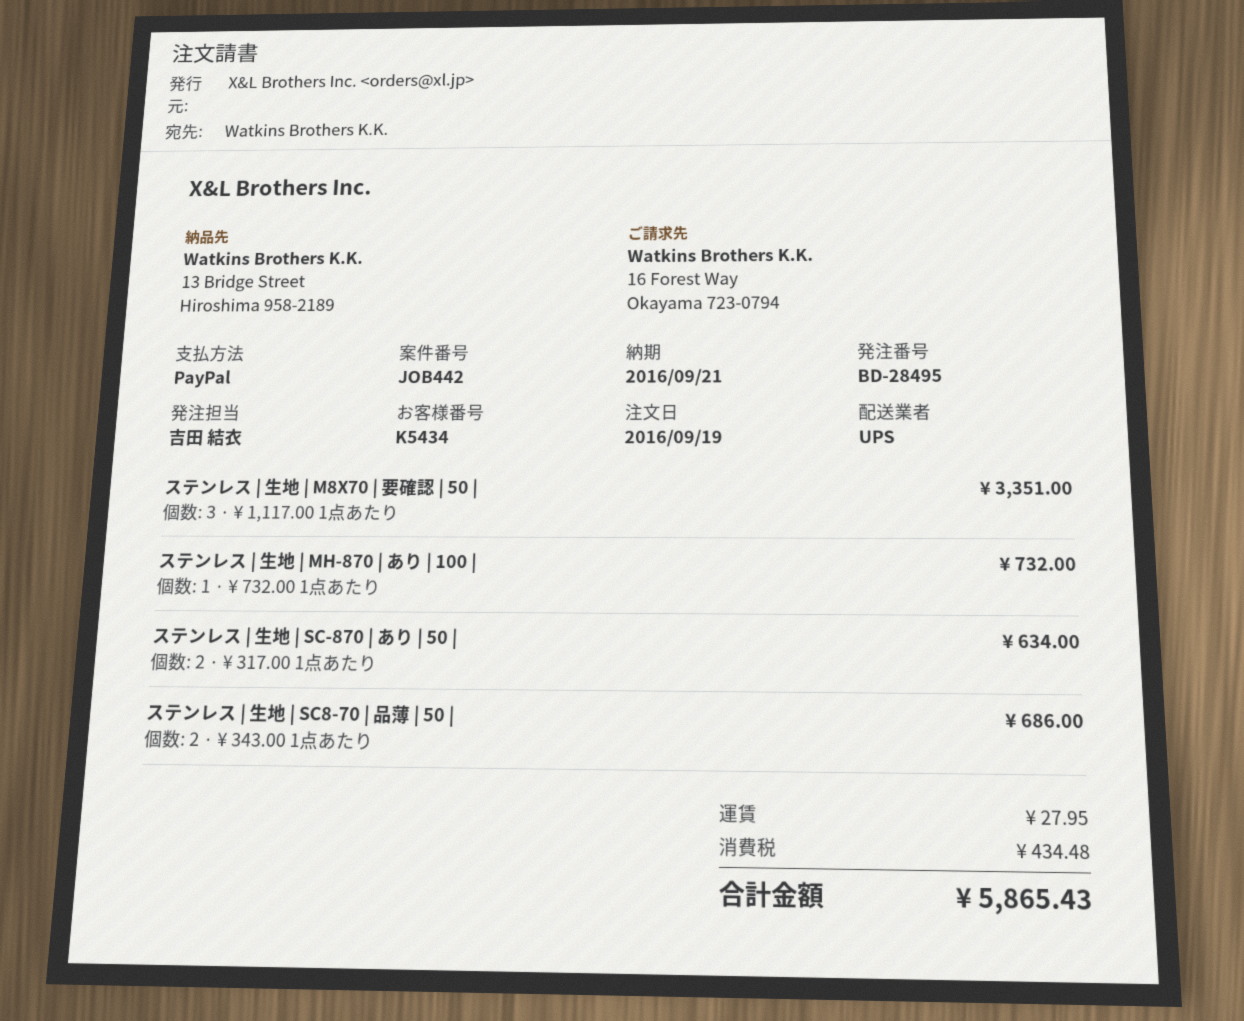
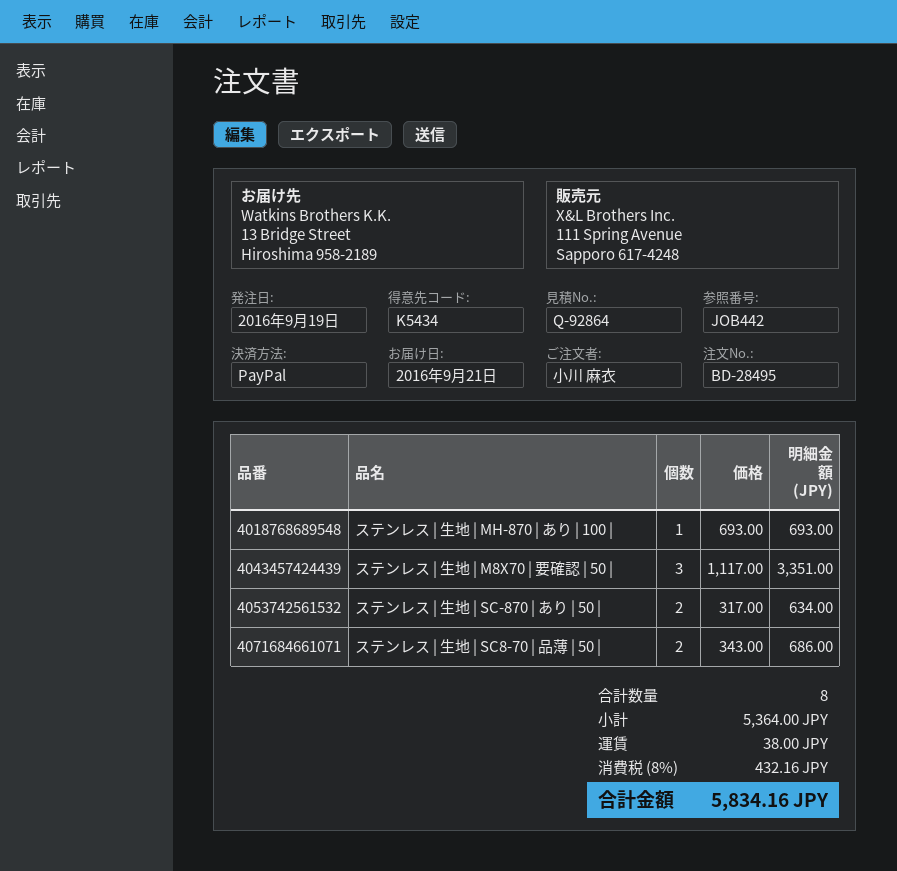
ordered by: 吉田 結衣 -> 小川 麻衣
ステンレス | 生地 | MH-870 | あり | 100 |: 1 x 732.00 = 732.00 -> 1 x 693.00 = 693.00
shipping: 27.95 -> 38.00
tax: 434.48 -> 432.16
total: 5865.43 -> 5834.16

